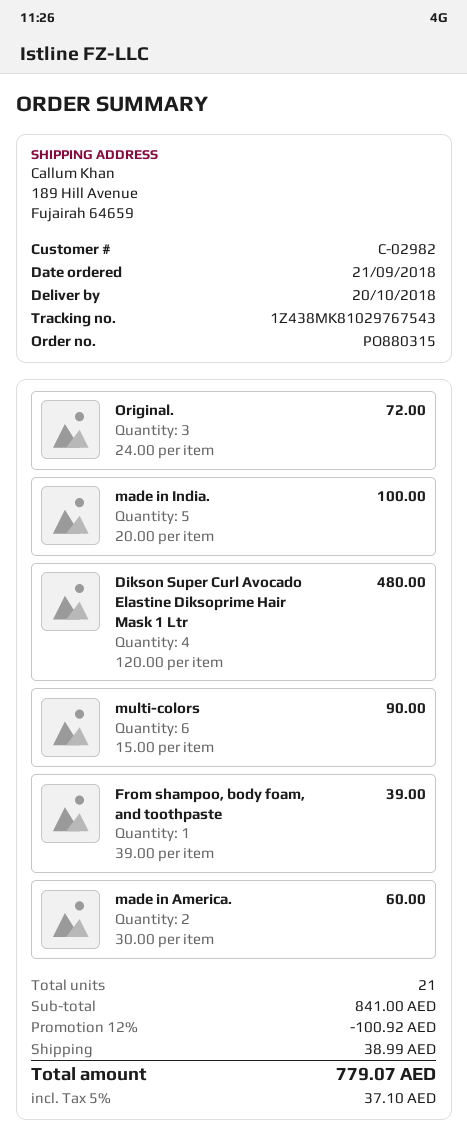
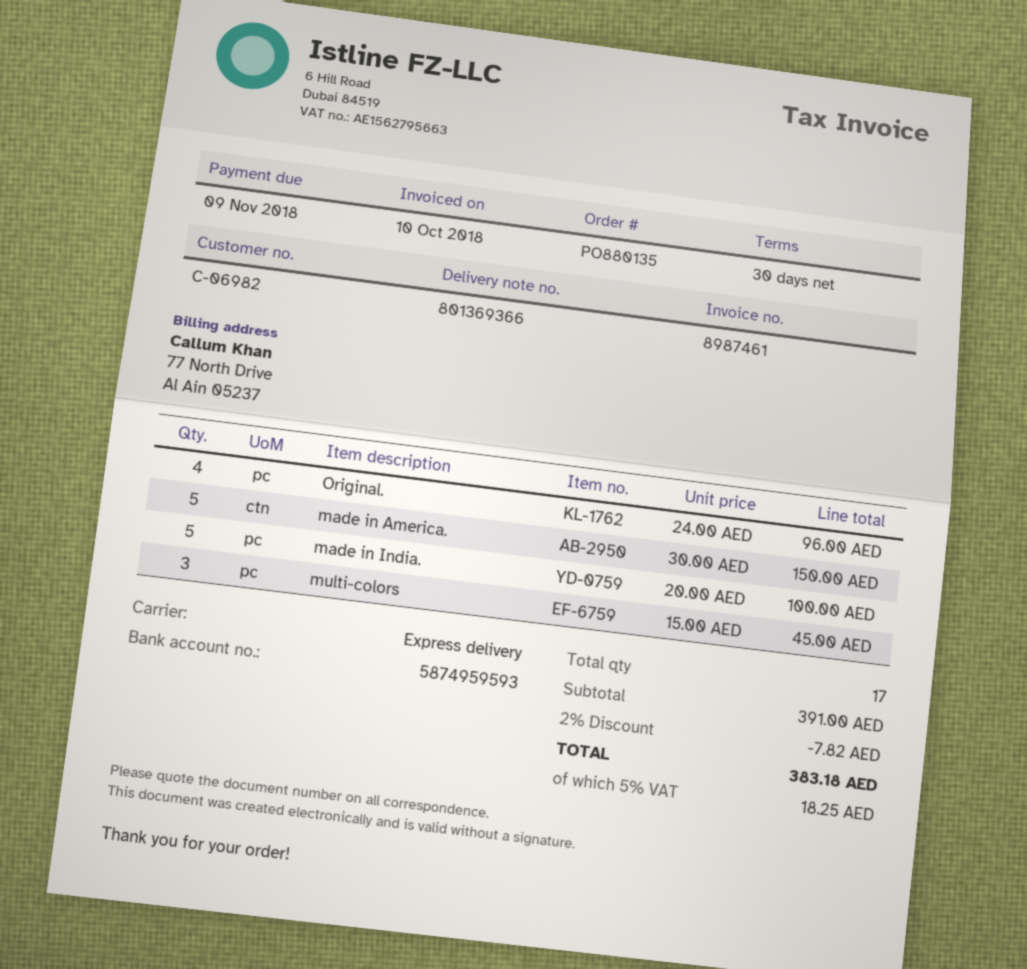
order number: PO880315 -> PO880135
customer number: C-02982 -> C-06982
Original.: 3 x 24.00 = 72.00 -> 4 x 24.00 = 96.00
Dikson Super Curl Avocado Elastine Diksoprime Hair Mask 1 Ltr: 4 x 120.00 = 480.00 -> none
multi-colors: 6 x 15.00 = 90.00 -> 3 x 15.00 = 45.00
From shampoo, body foam, and toothpaste: 1 x 39.00 = 39.00 -> none
made in America.: 2 x 30.00 = 60.00 -> 5 x 30.00 = 150.00
total quantity: 21 -> 17
subtotal: 841.00 -> 391.00
discount: 12% = 100.92 -> 2% = 7.82
shipping: 38.99 -> none
tax: 5% = 37.10 -> 5% = 18.25
total: 779.07 -> 383.18

